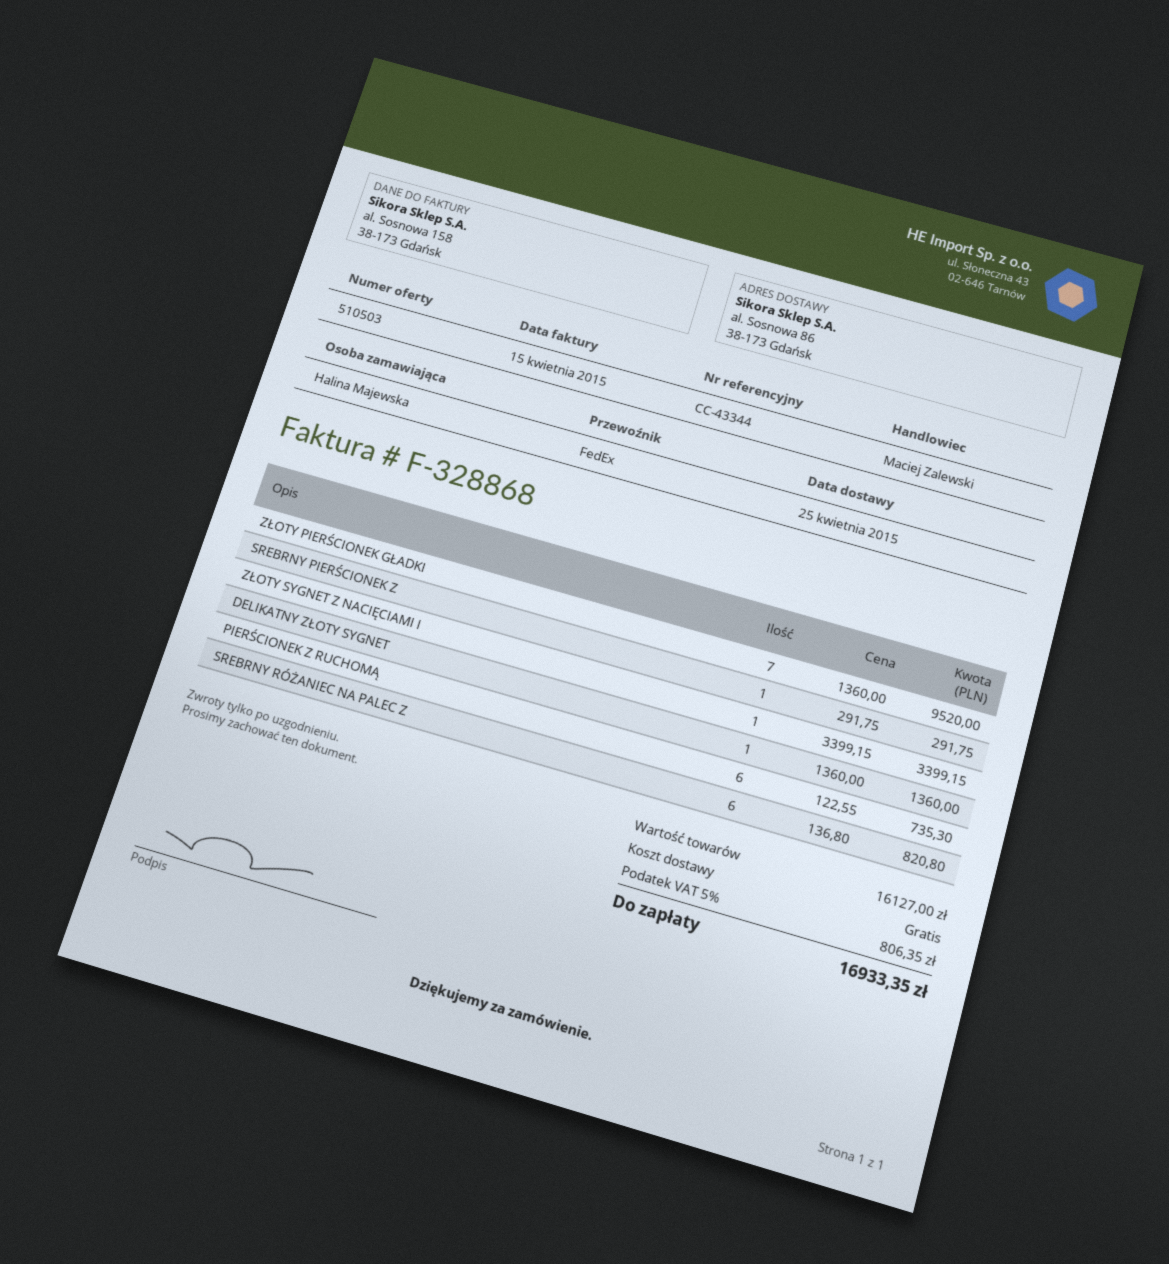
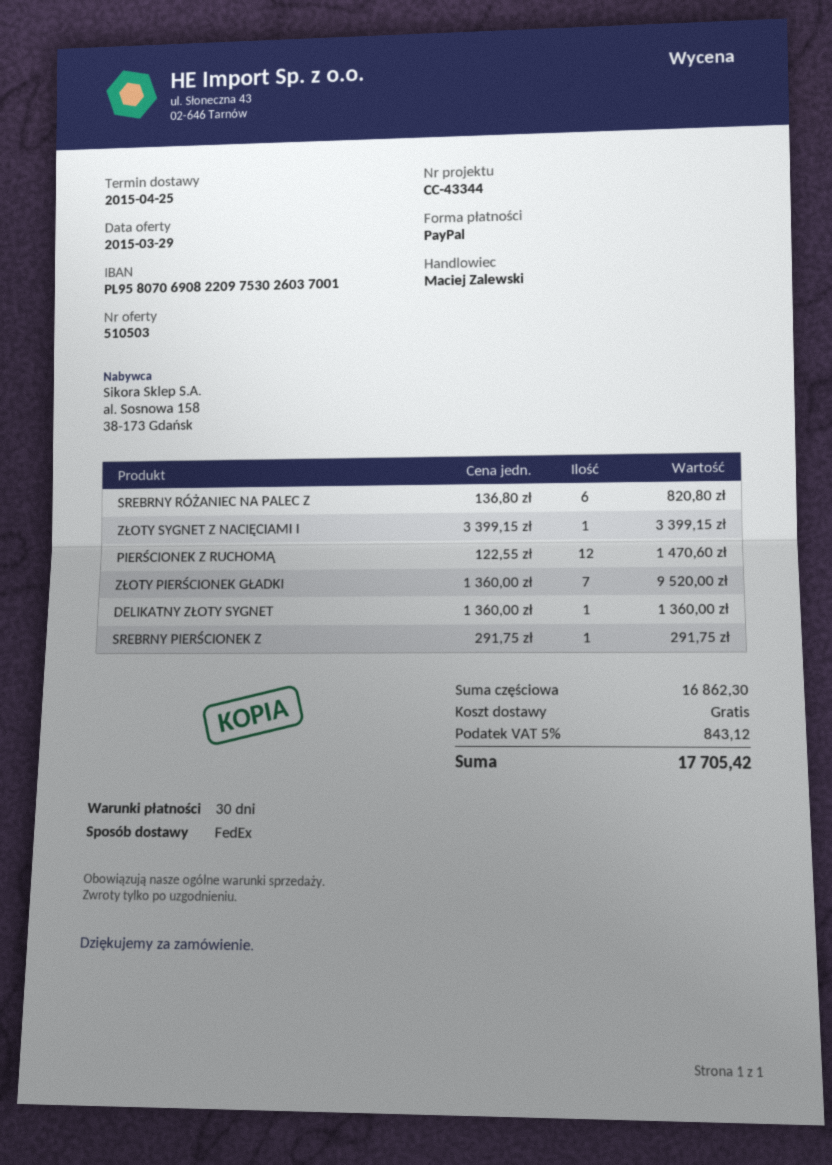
PIERŚCIONEK Z RUCHOMĄ: 6 x 122.55 = 735.30 -> 12 x 122.55 = 1470.60
subtotal: 16127.00 -> 16862.30
tax: 5% = 806.35 -> 5% = 843.12
total: 16933.35 -> 17705.42

